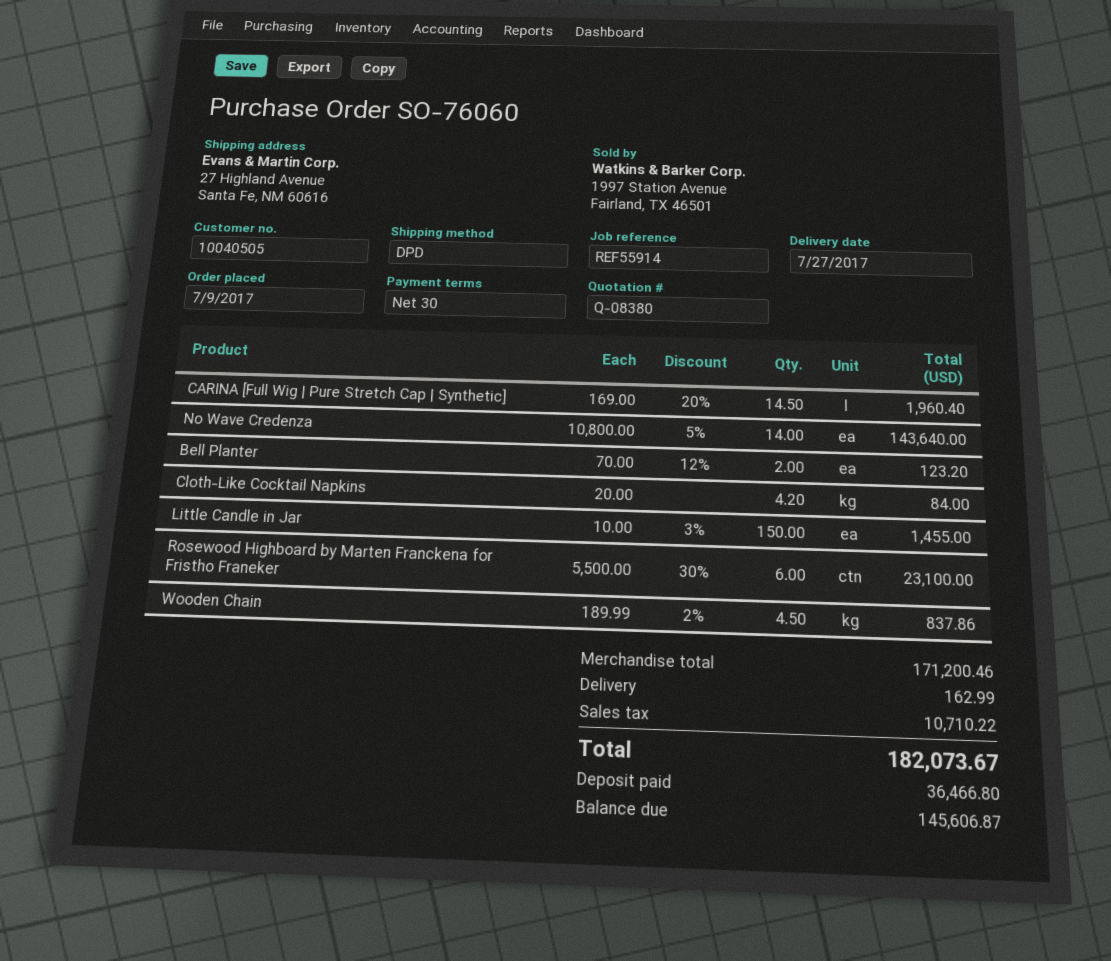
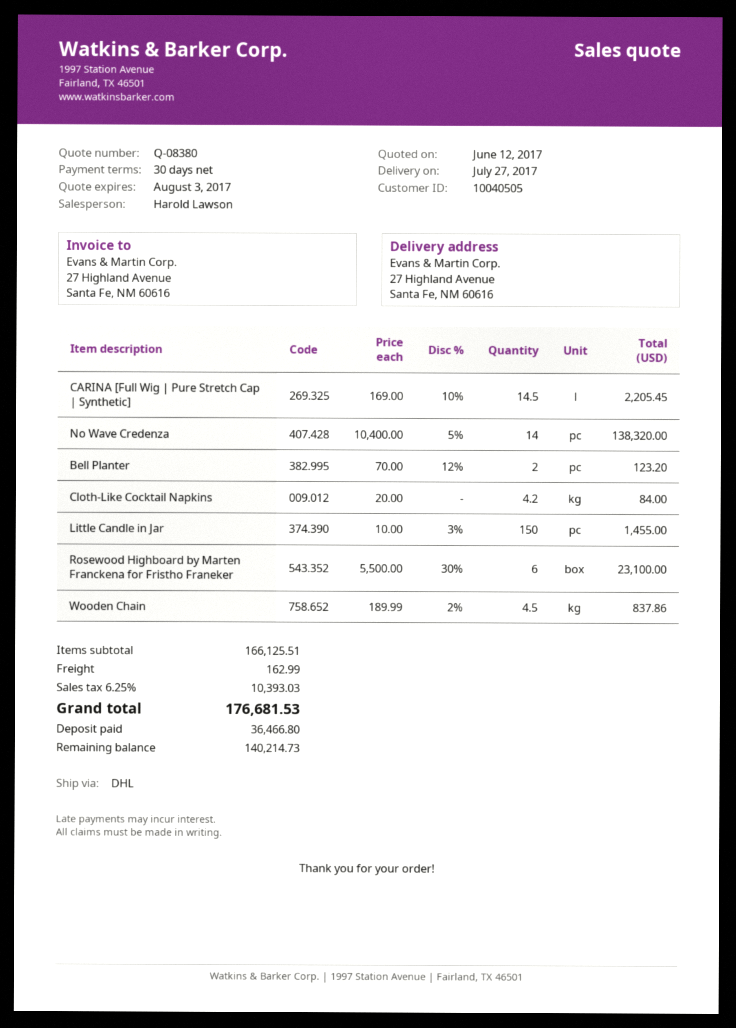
shipping method: DPD -> DHL
CARINA [Full Wig | Pure Stretch Cap | Synthetic]: 14.5 x 169.00 - 20% = 1960.40 -> 14.5 x 169.00 - 10% = 2205.45
No Wave Credenza: 14 x 10800.00 - 5% = 143640.00 -> 14 x 10400.00 - 5% = 138320.00
subtotal: 171200.46 -> 166125.51
tax: 10710.22 -> 10393.03
total: 182073.67 -> 176681.53
balance: 145606.87 -> 140214.73

